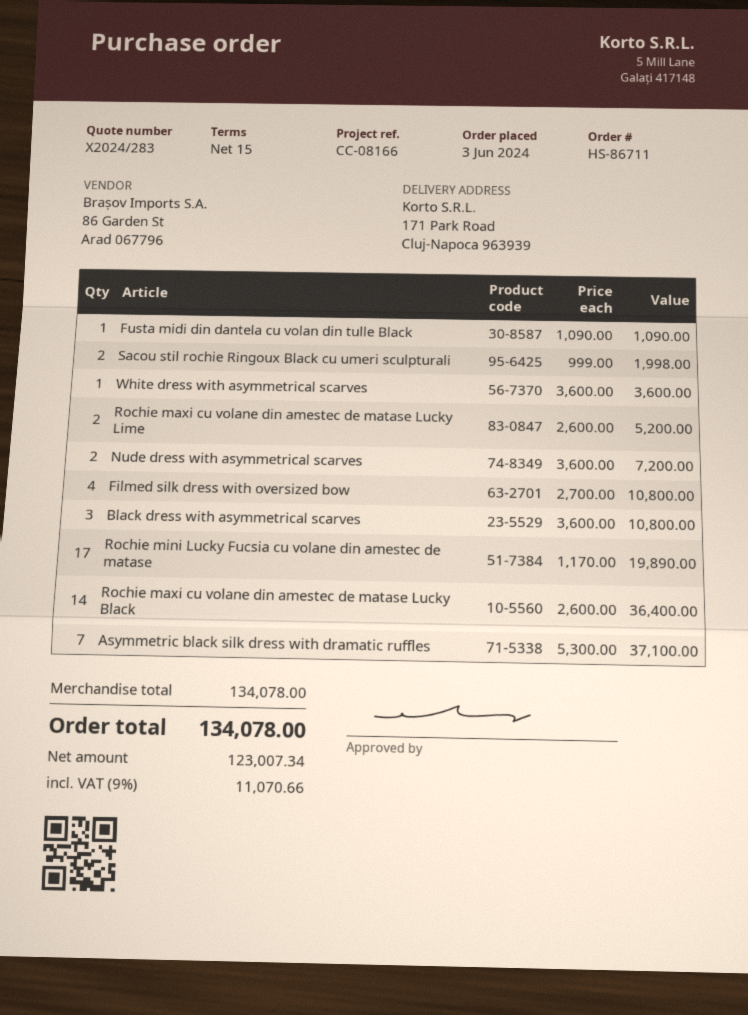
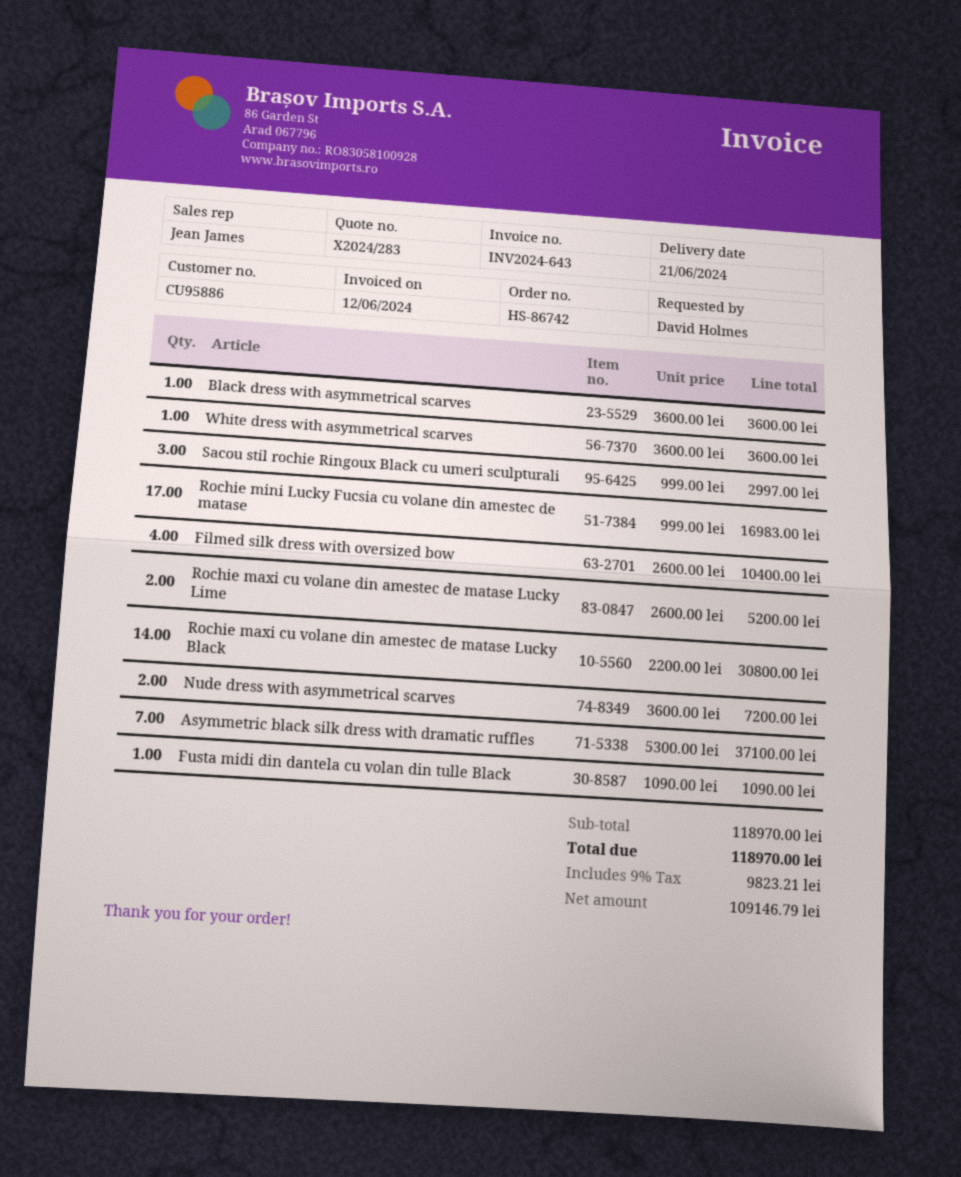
order number: HS-86711 -> HS-86742
Sacou stil rochie Ringoux Black cu umeri sculpturali: 2 x 999.00 = 1998.00 -> 3 x 999.00 = 2997.00
Filmed silk dress with oversized bow: 4 x 2700.00 = 10800.00 -> 4 x 2600.00 = 10400.00
Black dress with asymmetrical scarves: 3 x 3600.00 = 10800.00 -> 1 x 3600.00 = 3600.00
Rochie mini Lucky Fucsia cu volane din amestec de matase: 17 x 1170.00 = 19890.00 -> 17 x 999.00 = 16983.00
Rochie maxi cu volane din amestec de matase Lucky Black: 14 x 2600.00 = 36400.00 -> 14 x 2200.00 = 30800.00
subtotal: 134078.00 -> 118970.00
net: 123007.34 -> 109146.79
tax: 9% = 11070.66 -> 9% = 9823.21
total: 134078.00 -> 118970.00

